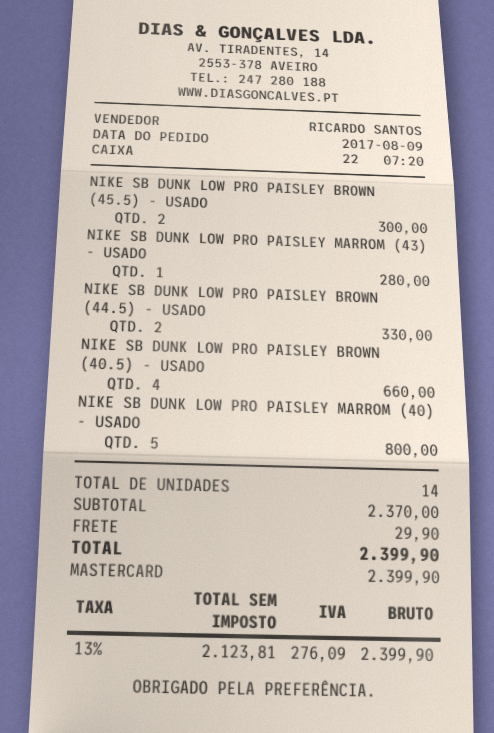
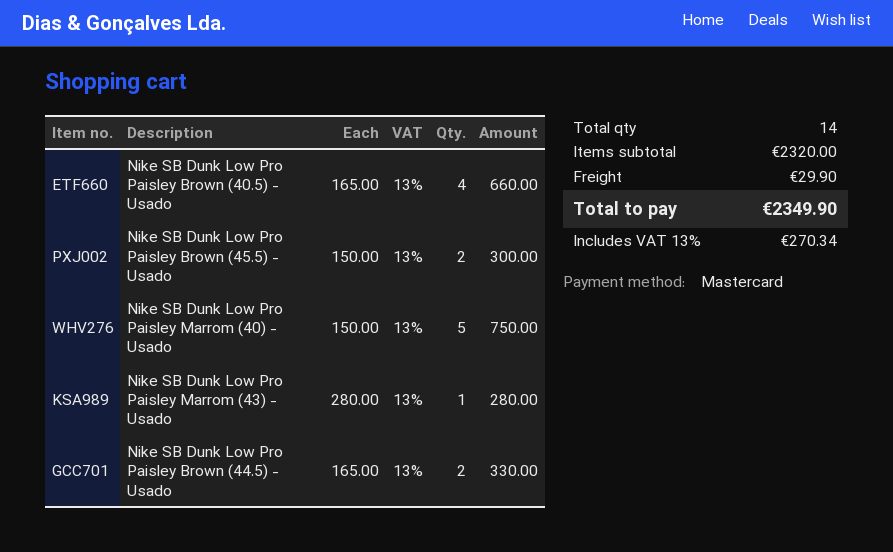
NIKE SB DUNK LOW PRO PAISLEY MARROM (40) - USADO: 5 for 800.00 -> 5 for 750.00
subtotal: 2370.00 -> 2320.00
tax: 13% = 276.09 -> 13% = 270.34
total: 2399.90 -> 2349.90

